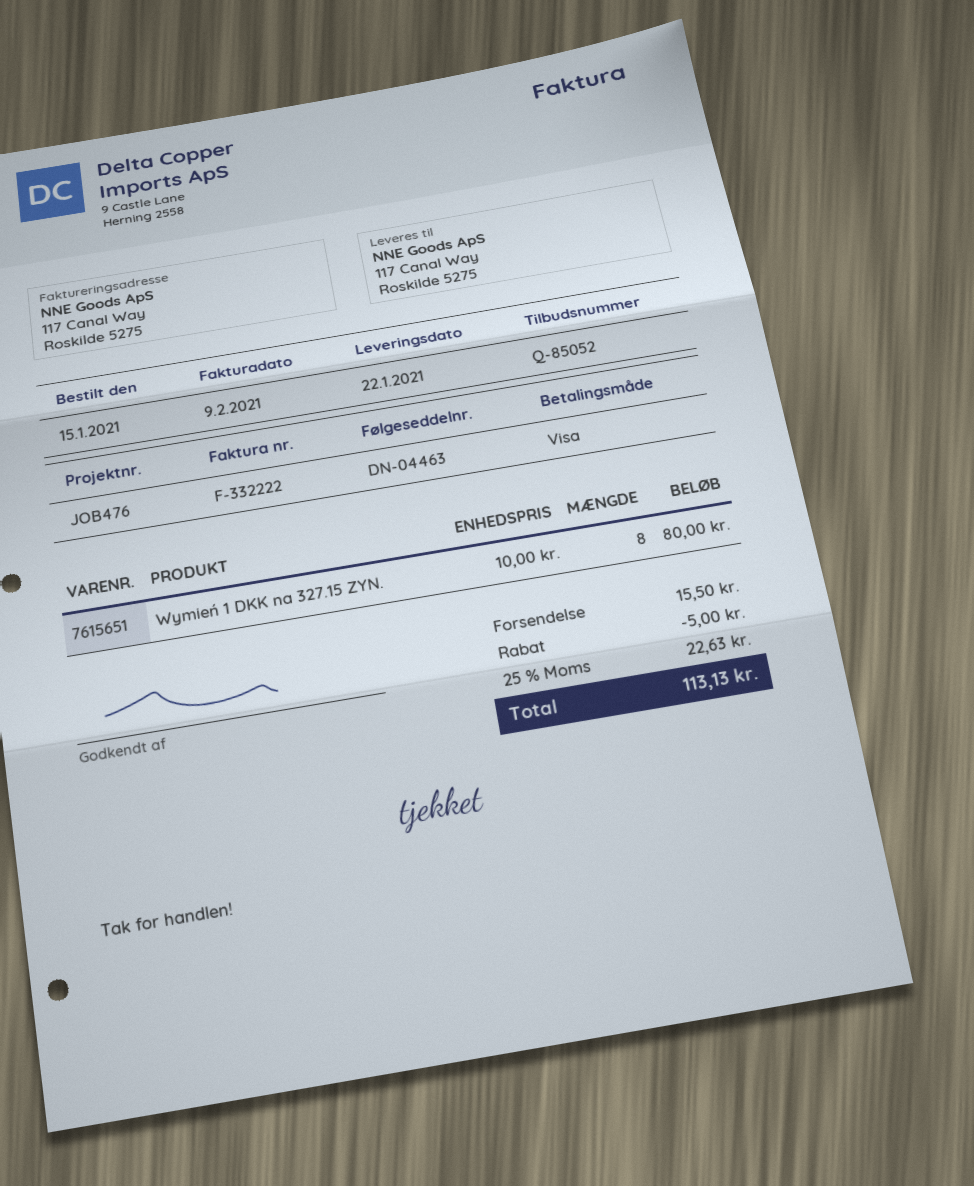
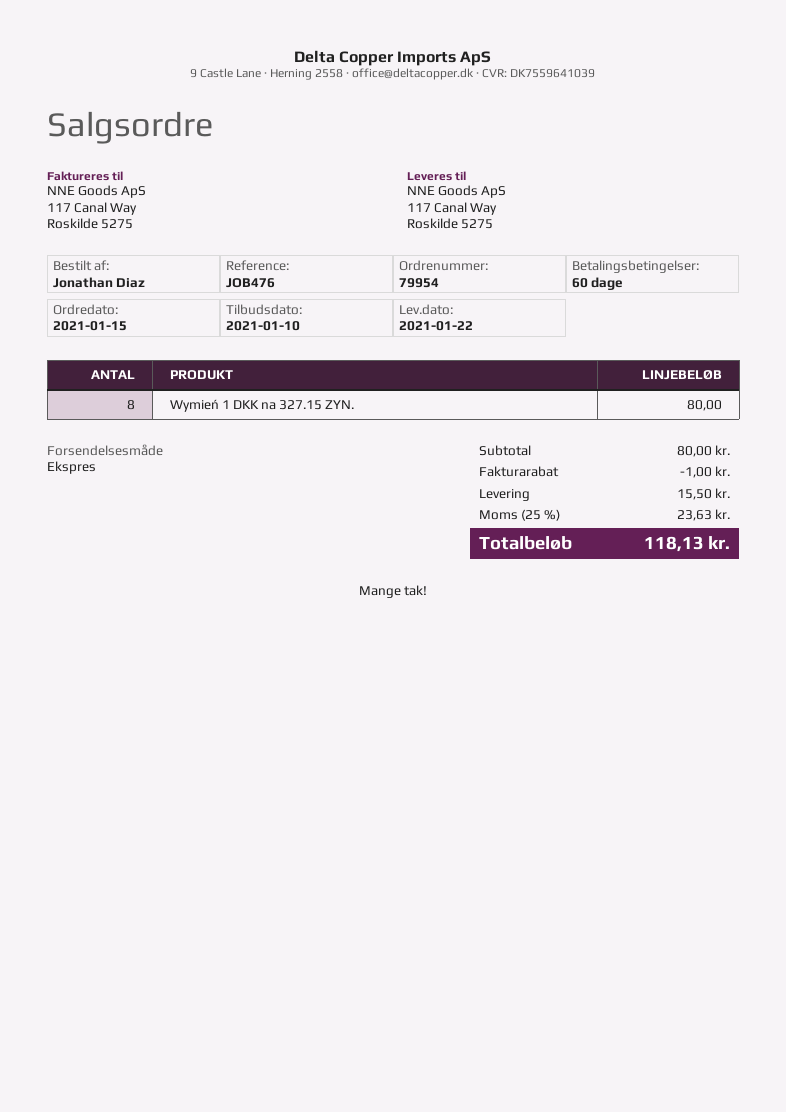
discount: 5.00 -> 1.00
tax: 25% = 22.63 -> 25% = 23.63
total: 113.13 -> 118.13

